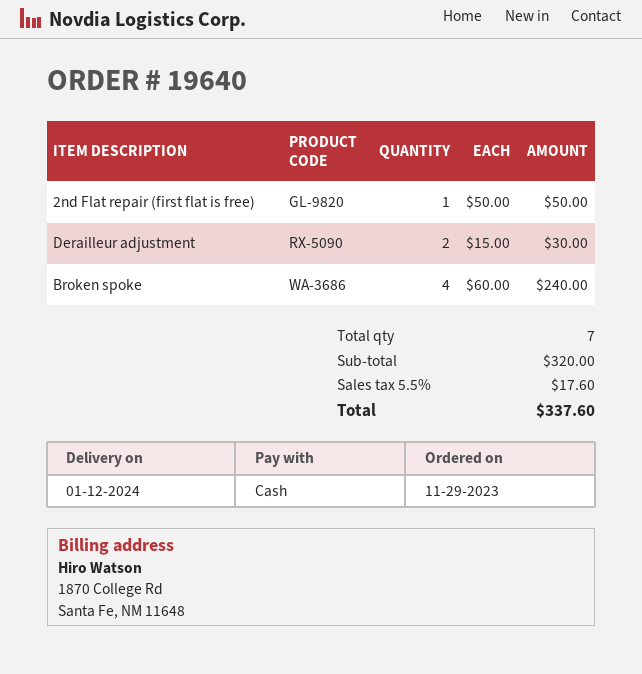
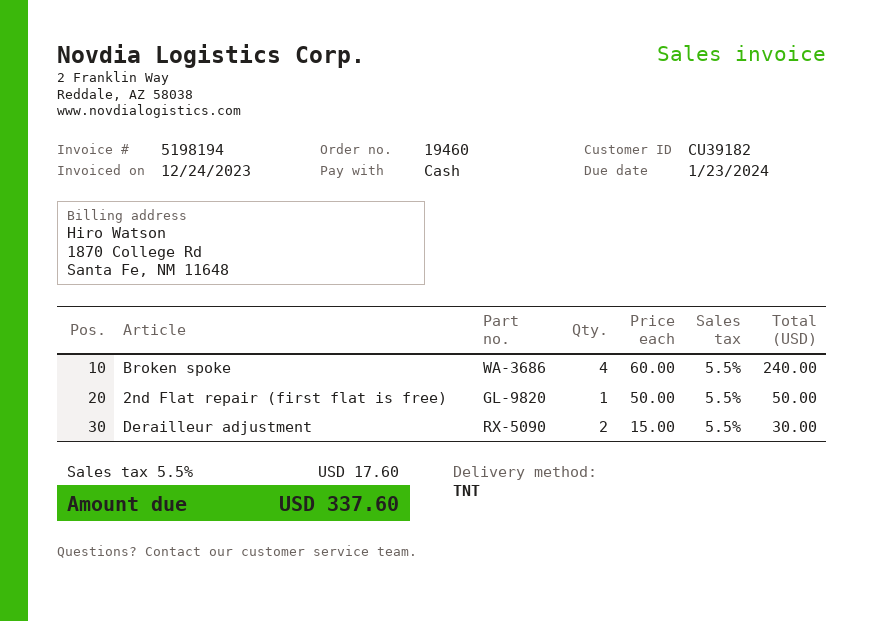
order number: 19640 -> 19460

